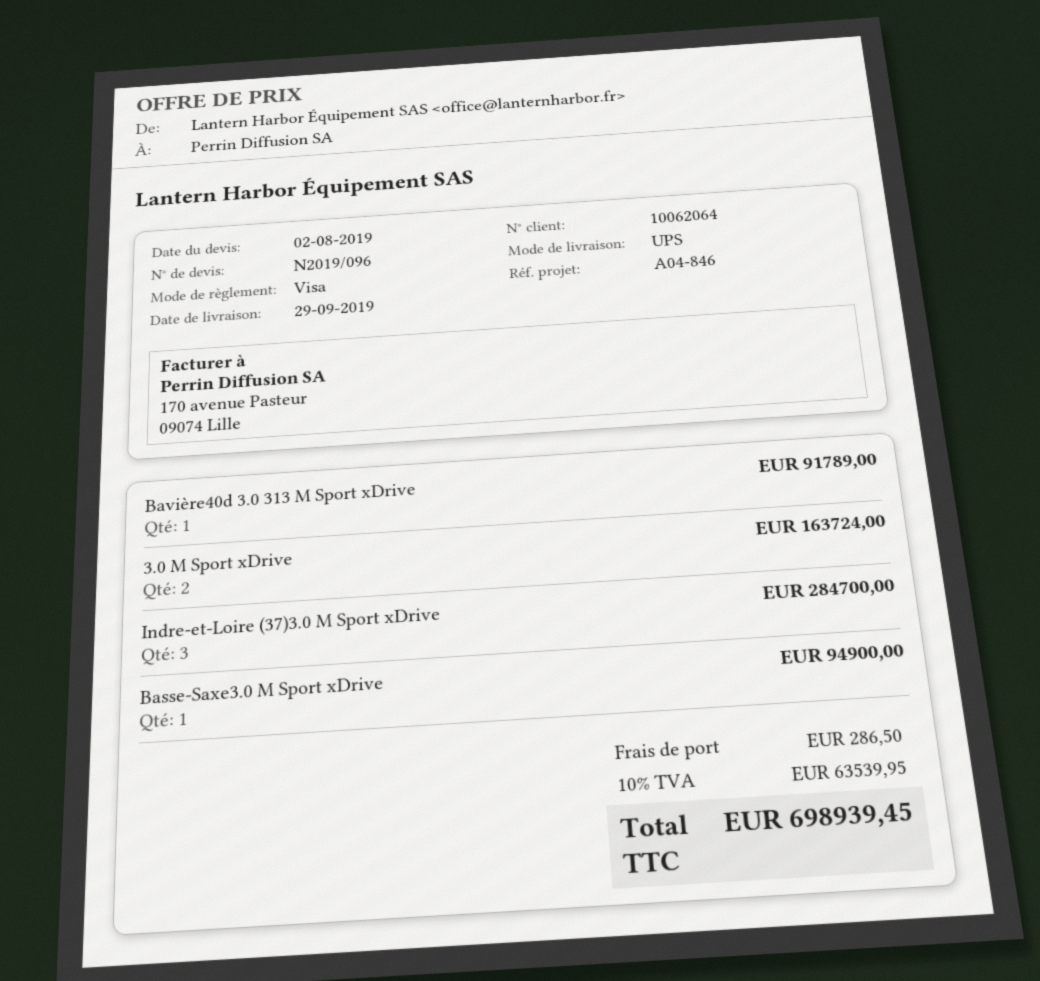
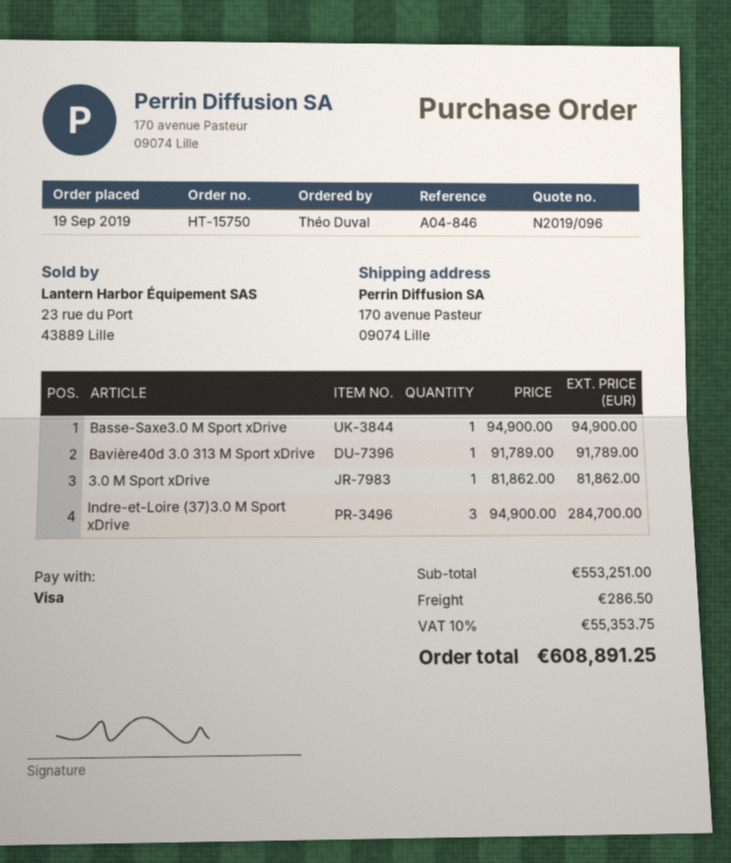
3.0 M Sport xDrive: 2 for 163724.00 -> 1 for 81862.00
tax: 10% = 63539.95 -> 10% = 55353.75
total: 698939.45 -> 608891.25

